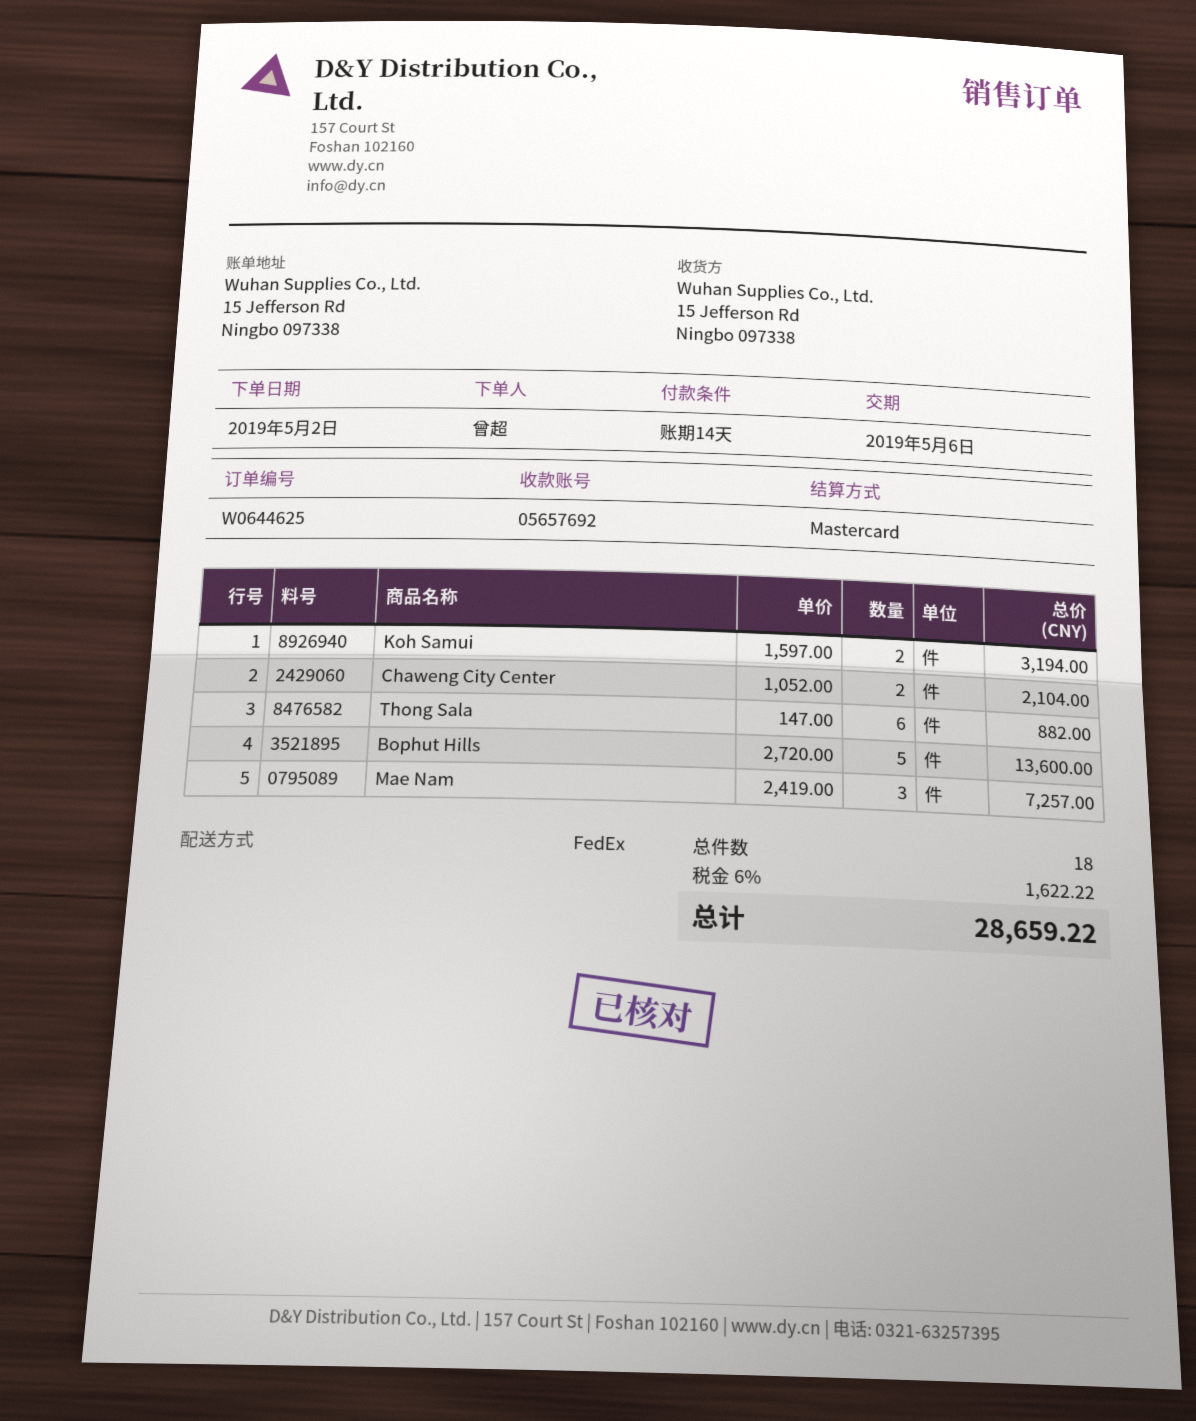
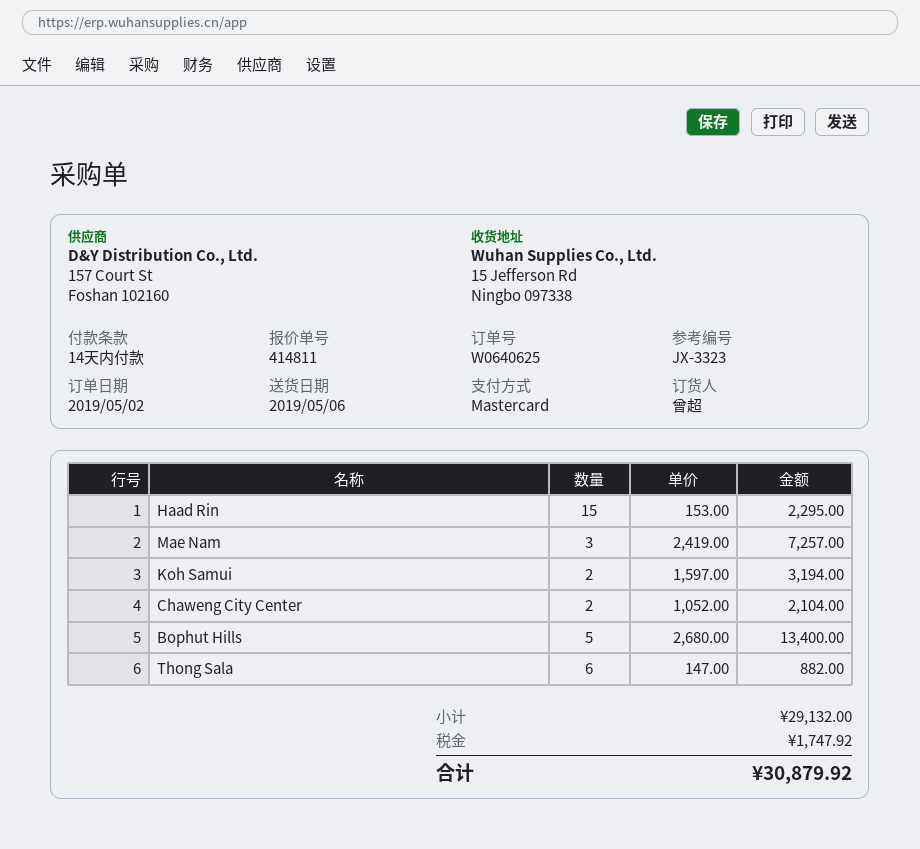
order number: W0644625 -> W0640625
Bophut Hills: 5 x 2720.00 = 13600.00 -> 5 x 2680.00 = 13400.00
Haad Rin: none -> 15 x 153.00 = 2295.00
tax: 1622.22 -> 1747.92
total: 28659.22 -> 30879.92

